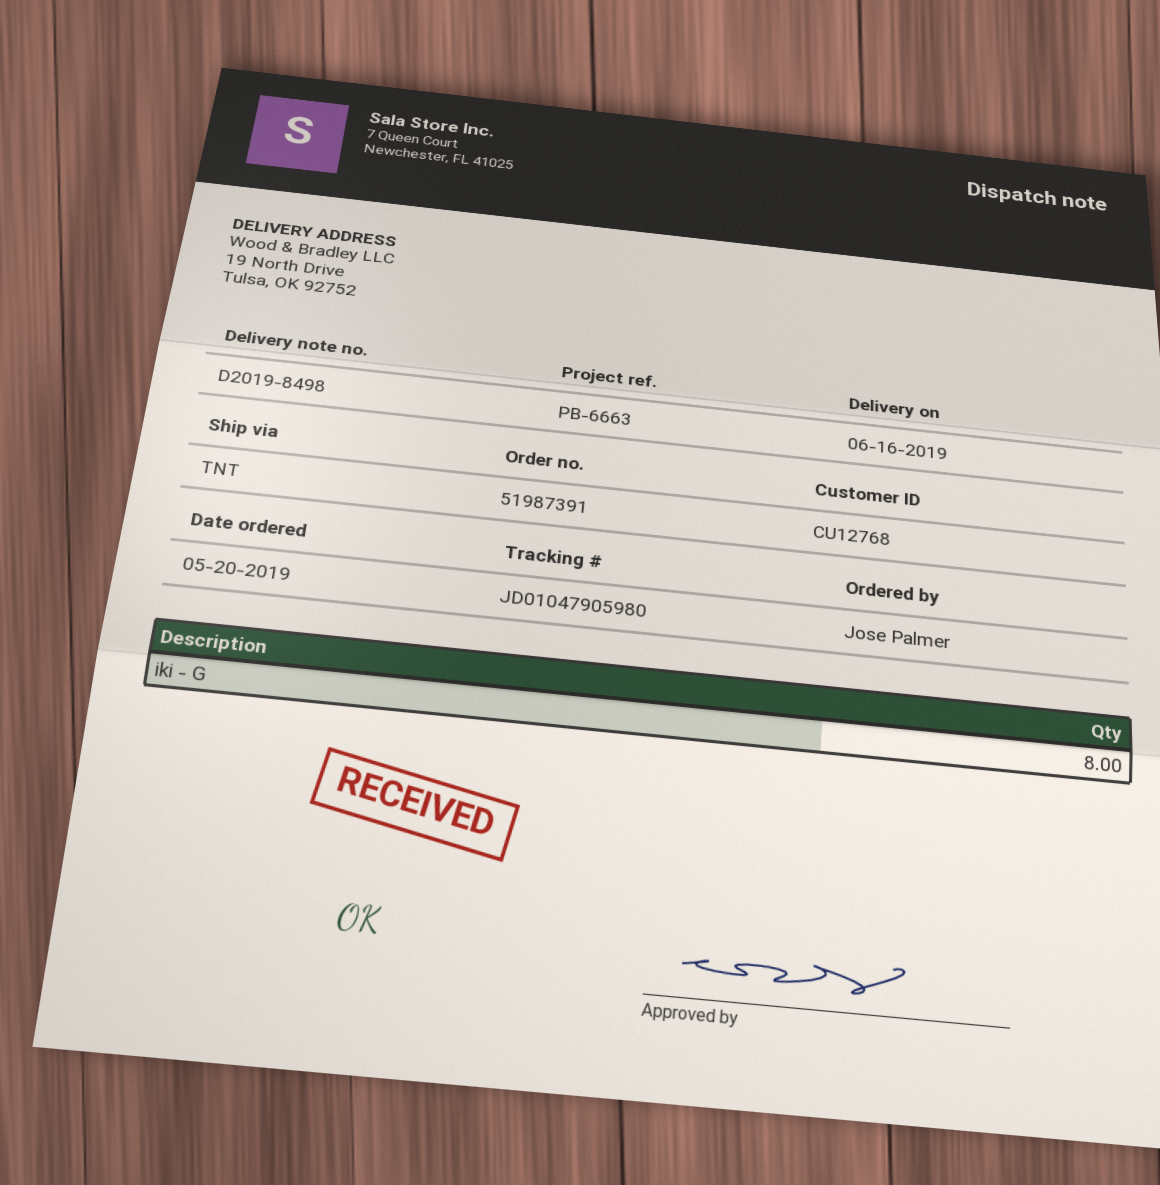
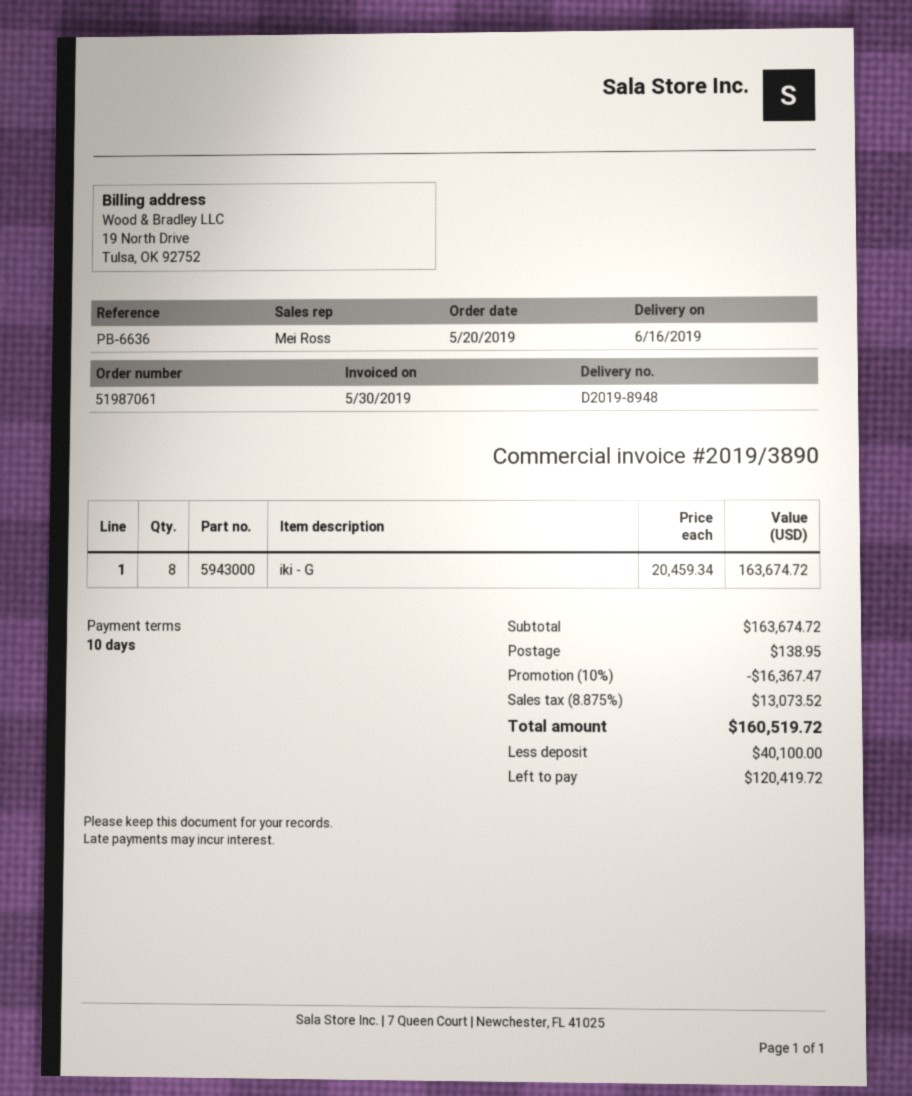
order number: 51987391 -> 51987061
delivery note number: D2019-8498 -> D2019-8948
reference: PB-6663 -> PB-6636

